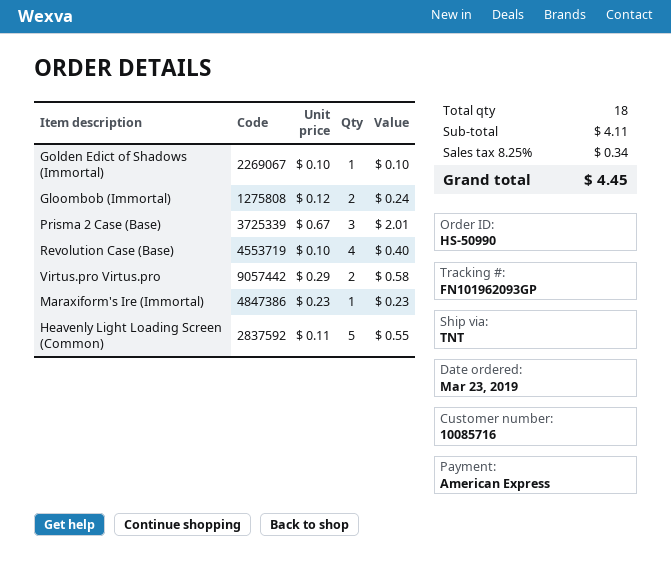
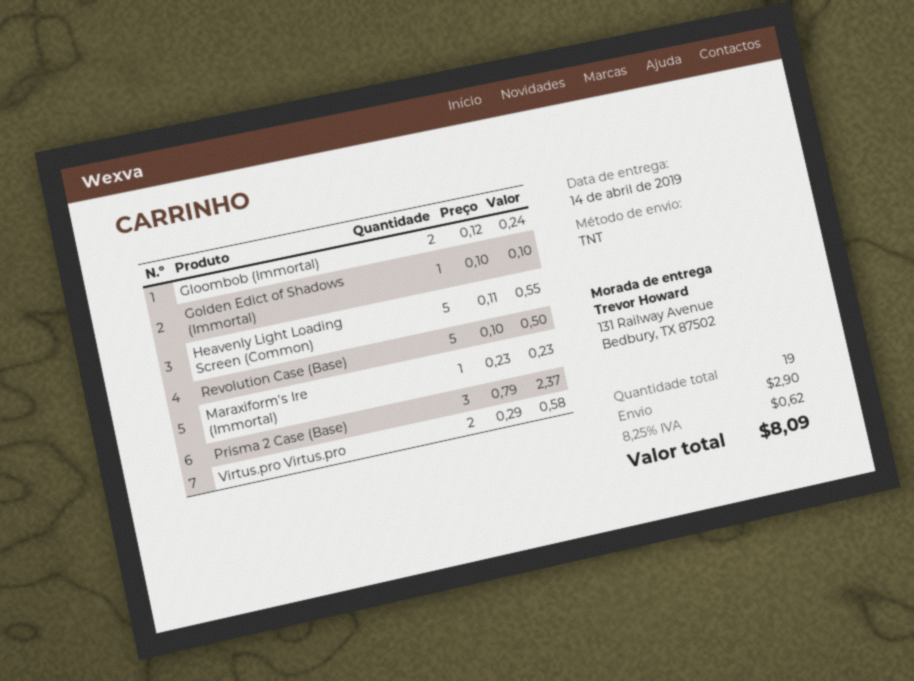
Prisma 2 Case (Base): 3 x 0.67 = 2.01 -> 3 x 0.79 = 2.37
Revolution Case (Base): 4 x 0.10 = 0.40 -> 5 x 0.10 = 0.50
total quantity: 18 -> 19
shipping: none -> 2.90
tax: 8.25% = 0.34 -> 8.25% = 0.62
total: 4.45 -> 8.09

